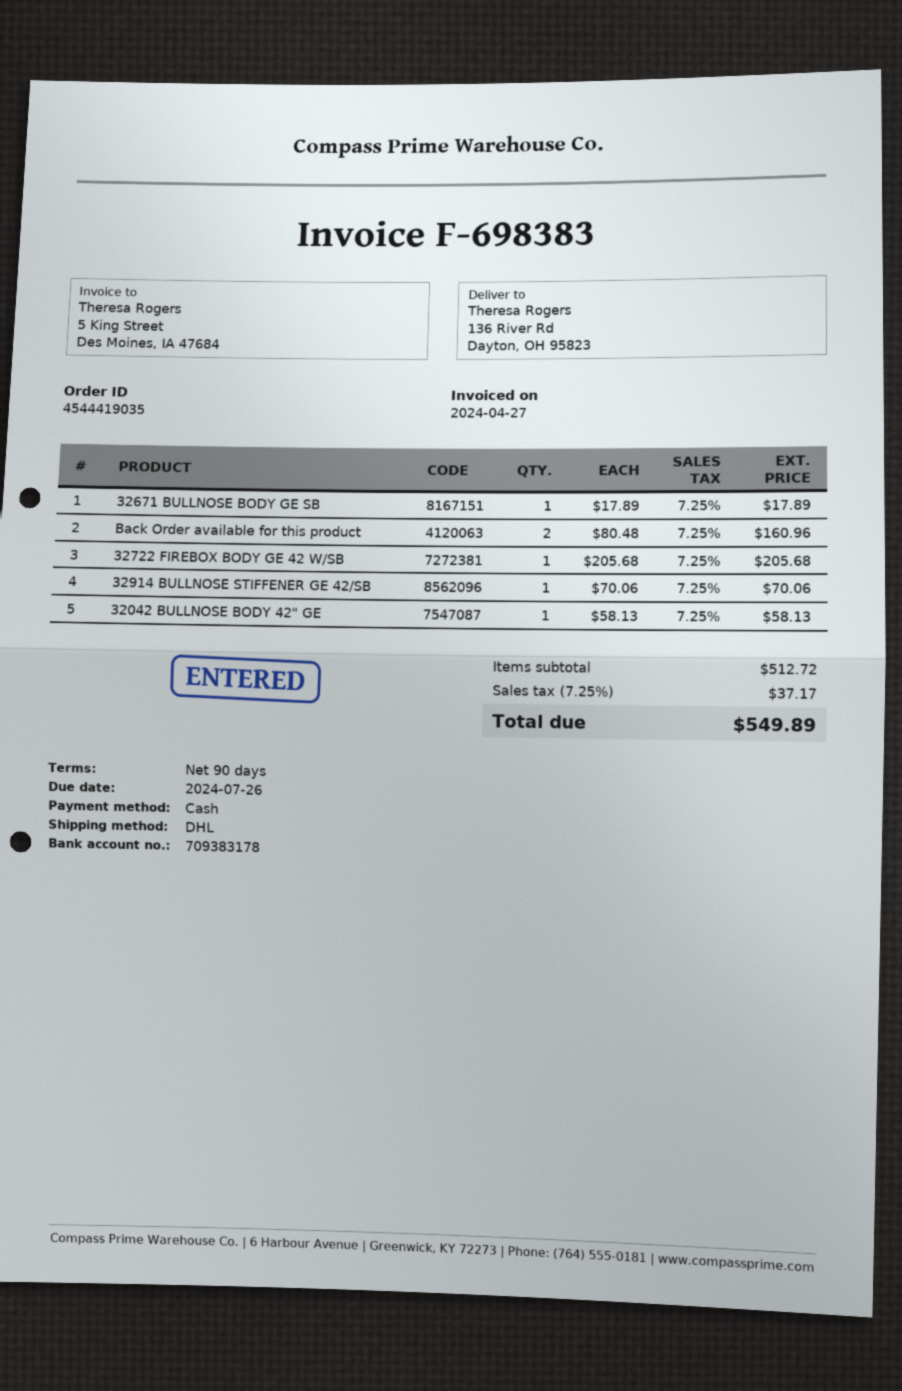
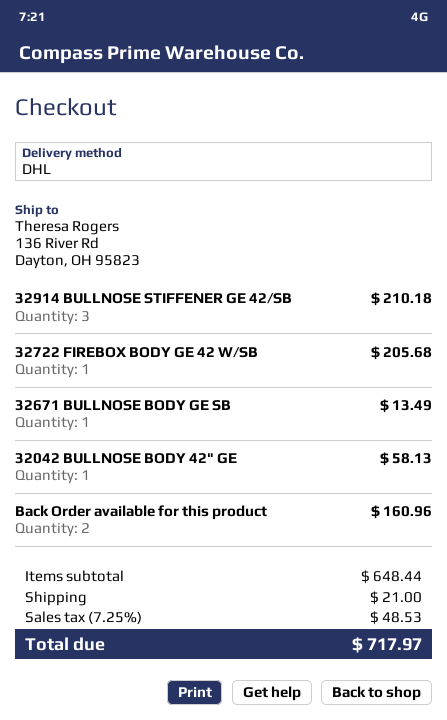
32671 BULLNOSE BODY GE SB: 1 for 17.89 -> 1 for 13.49
32914 BULLNOSE STIFFENER GE 42/SB: 1 for 70.06 -> 3 for 210.18
subtotal: 512.72 -> 648.44
shipping: none -> 21.00
tax: 7.25% = 37.17 -> 7.25% = 48.53
total: 549.89 -> 717.97

